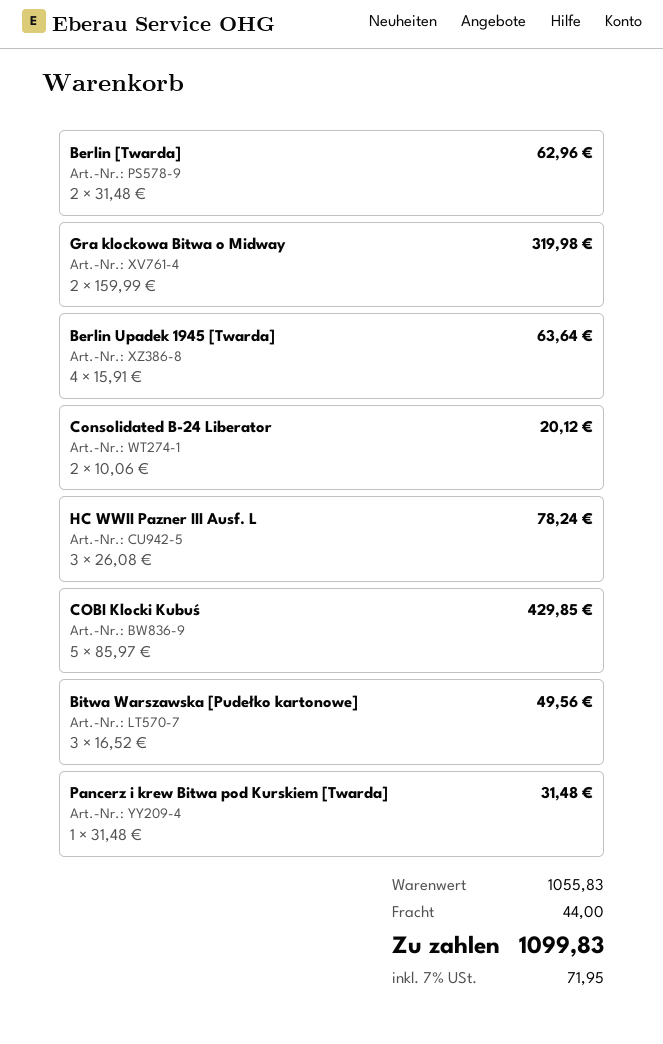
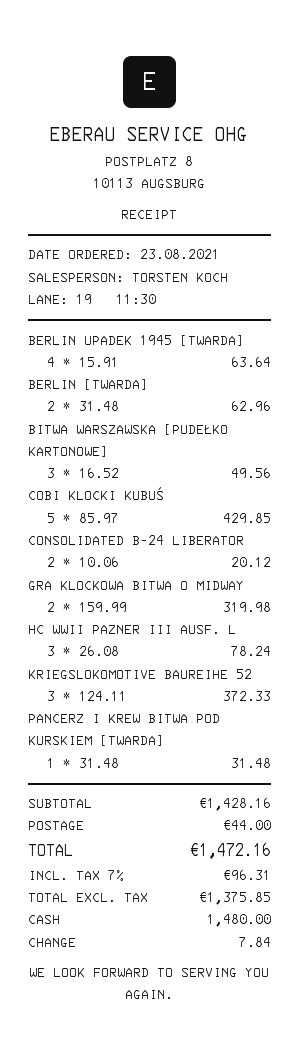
KRIEGSLOKOMOTIVE BAUREIHE 52: none -> 3 x 124.11 = 372.33
subtotal: 1055.83 -> 1428.16
tax: 7% = 71.95 -> 7% = 96.31
total: 1099.83 -> 1472.16

